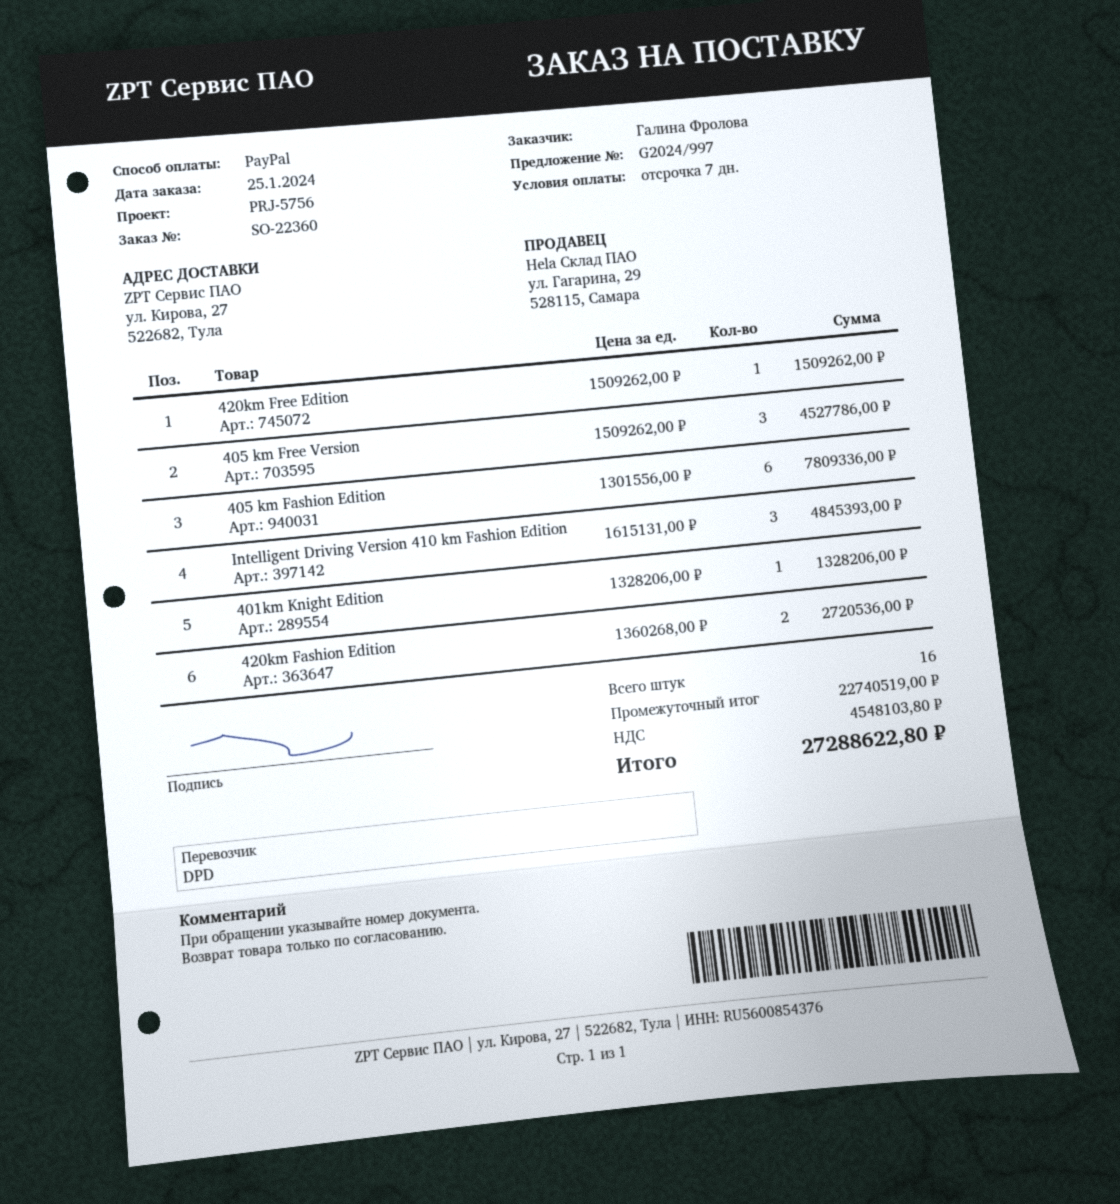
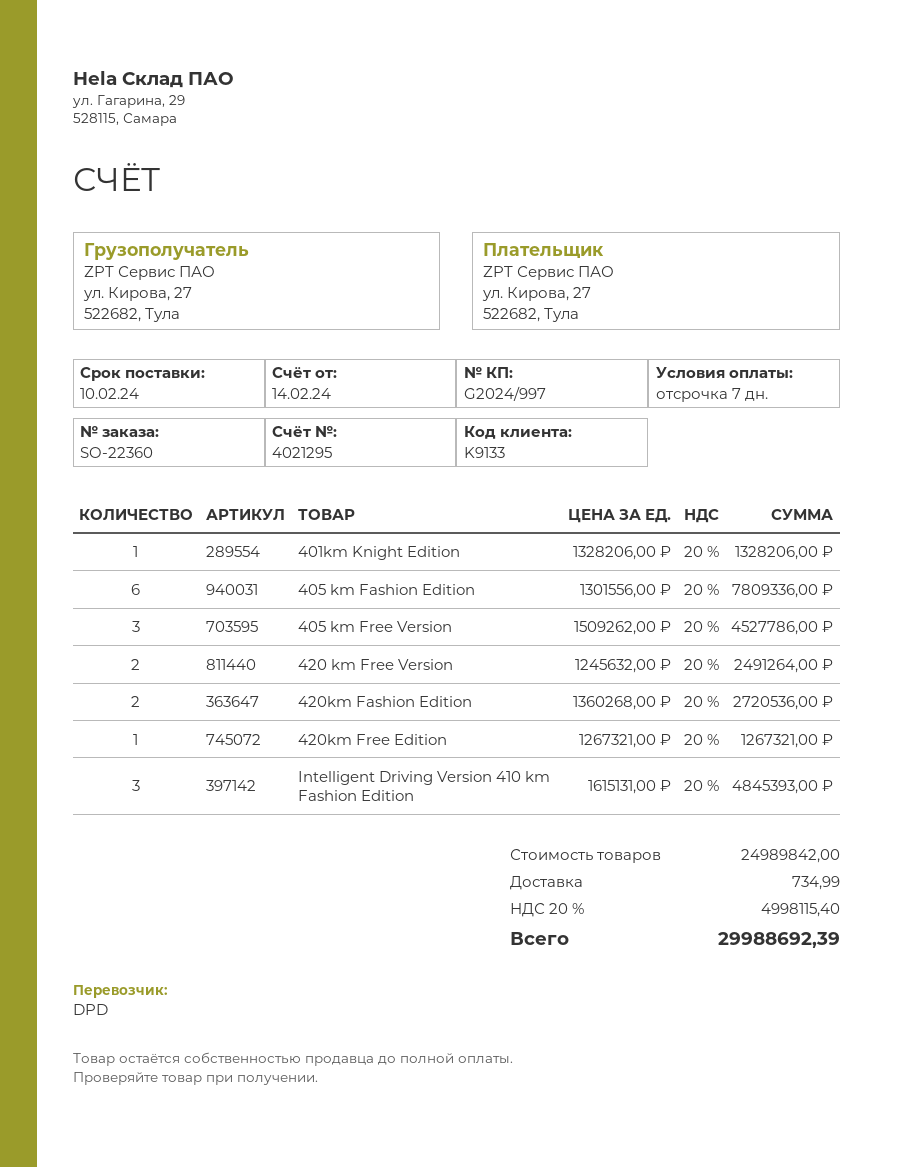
420km Free Edition: 1 x 1509262.00 = 1509262.00 -> 1 x 1267321.00 = 1267321.00
420 km Free Version: none -> 2 x 1245632.00 = 2491264.00
subtotal: 22740519.00 -> 24989842.00
shipping: none -> 734.99
tax: 4548103.80 -> 4998115.40
total: 27288622.80 -> 29988692.39

